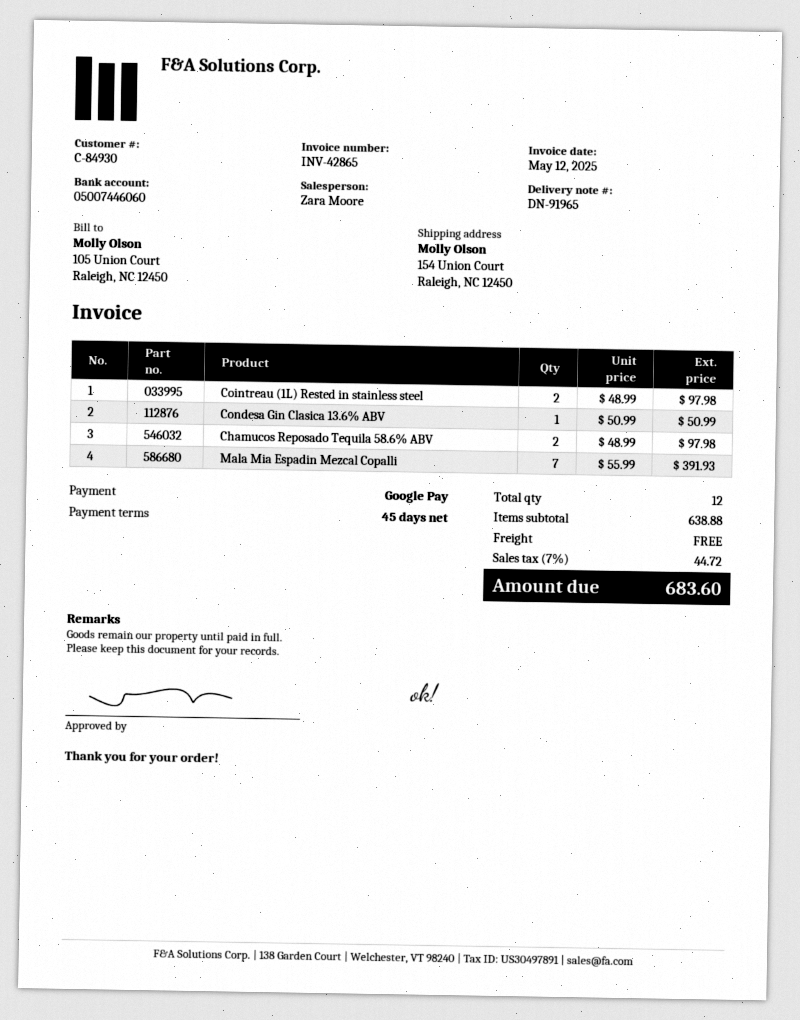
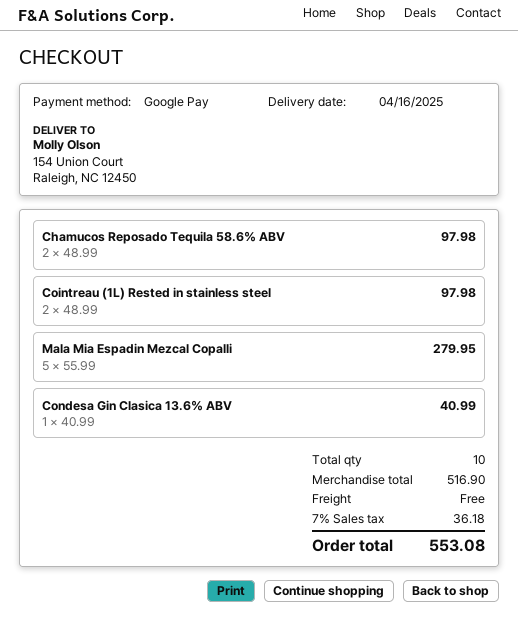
Condesa Gin Clasica 13.6% ABV: 1 x 50.99 = 50.99 -> 1 x 40.99 = 40.99
Mala Mia Espadin Mezcal Copalli: 7 x 55.99 = 391.93 -> 5 x 55.99 = 279.95
total quantity: 12 -> 10
subtotal: 638.88 -> 516.90
tax: 7% = 44.72 -> 7% = 36.18
total: 683.60 -> 553.08

